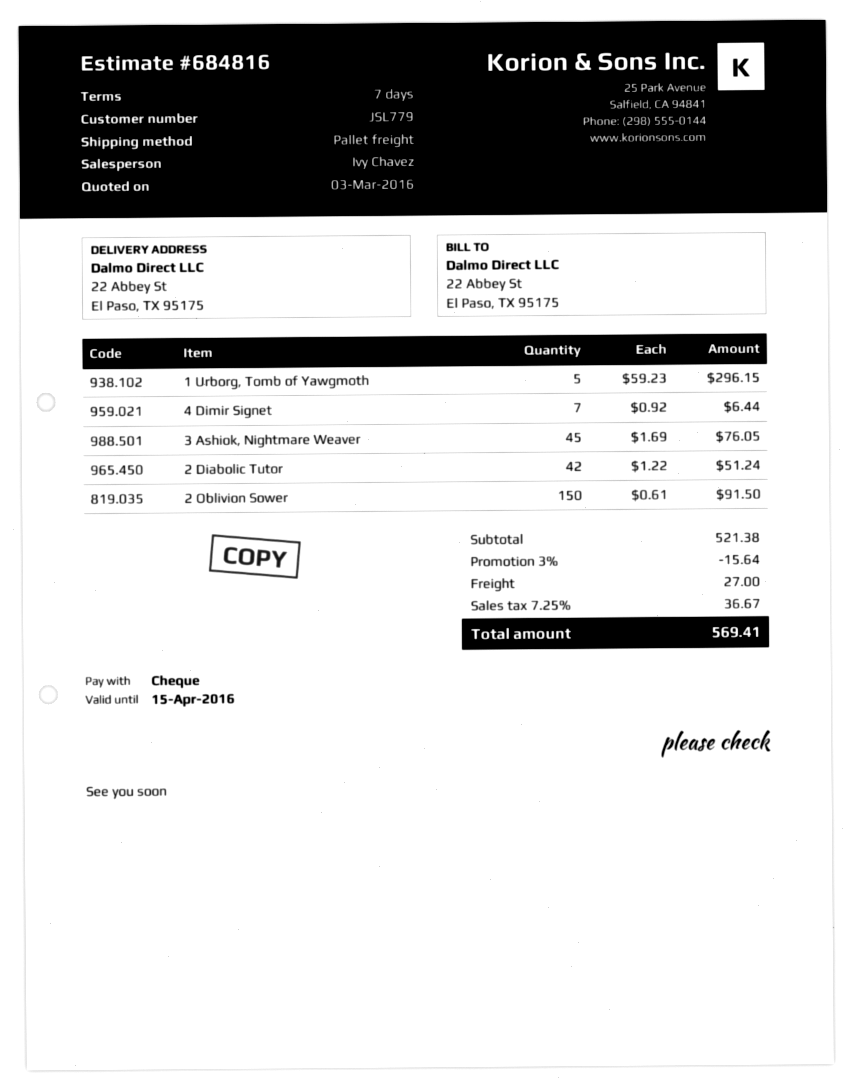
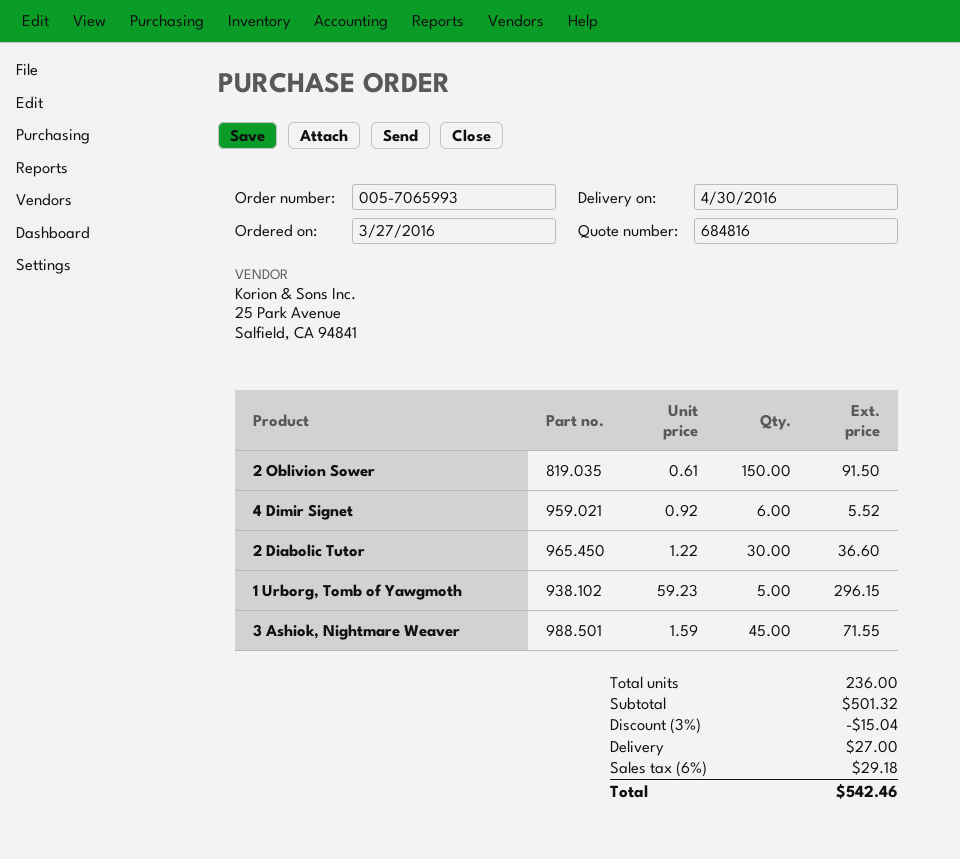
4 Dimir Signet: 7 x 0.92 = 6.44 -> 6 x 0.92 = 5.52
3 Ashiok, Nightmare Weaver: 45 x 1.69 = 76.05 -> 45 x 1.59 = 71.55
2 Diabolic Tutor: 42 x 1.22 = 51.24 -> 30 x 1.22 = 36.60
subtotal: 521.38 -> 501.32
discount: 3% = 15.64 -> 3% = 15.04
tax: 7.25% = 36.67 -> 6% = 29.18
total: 569.41 -> 542.46

